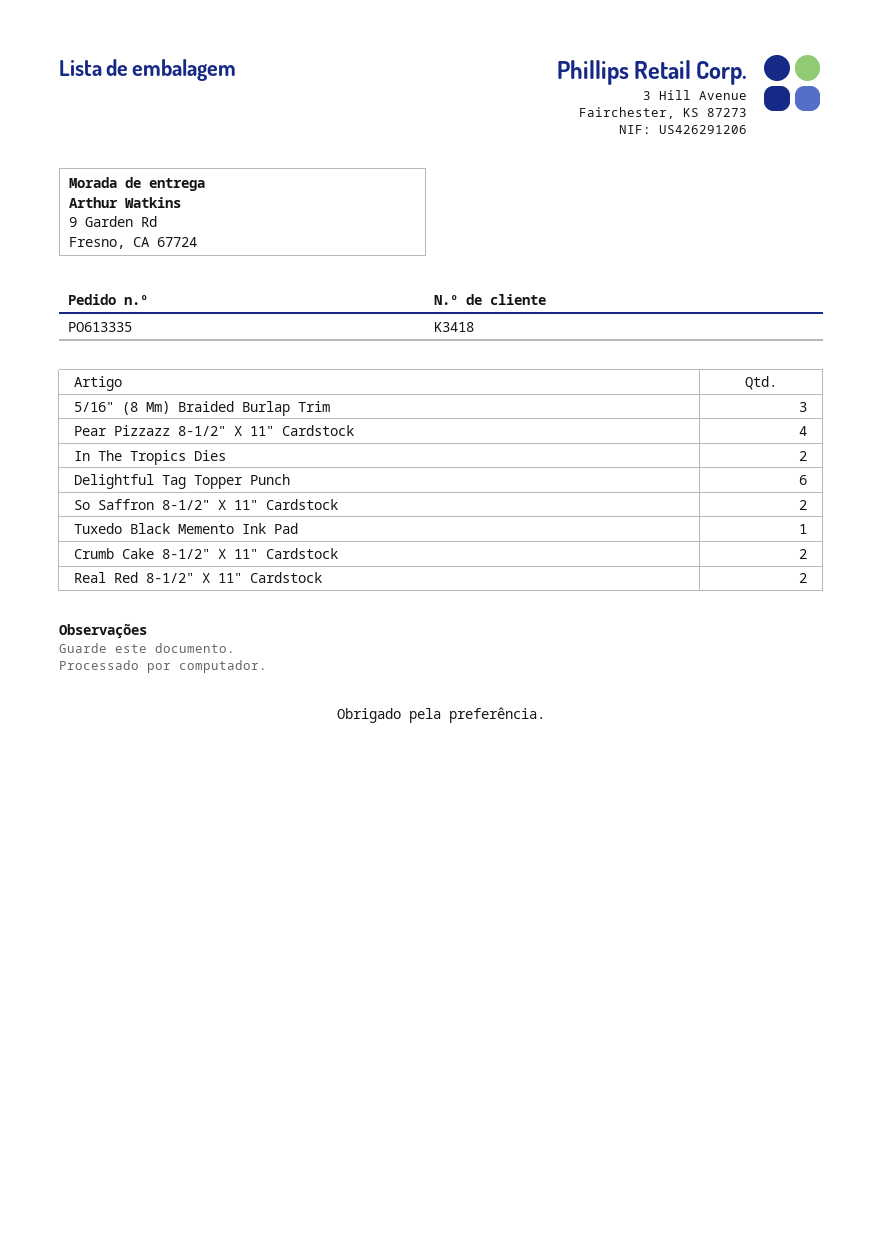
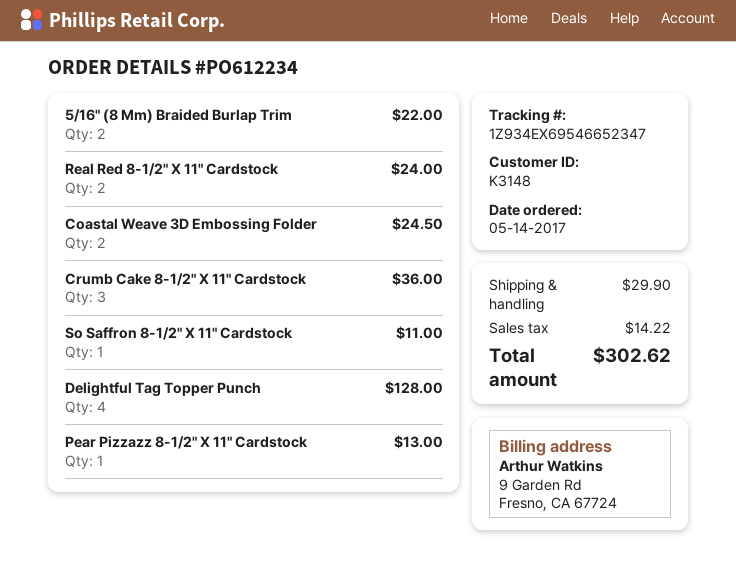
order number: PO613335 -> PO612234
customer number: K3418 -> K3148
5/16" (8 Mm) Braided Burlap Trim: 3 -> 2
Pear Pizzazz 8-1/2" X 11" Cardstock: 4 -> 1
In The Tropics Dies: 2 -> none
Delightful Tag Topper Punch: 6 -> 4
So Saffron 8-1/2" X 11" Cardstock: 2 -> 1
Tuxedo Black Memento Ink Pad: 1 -> none
Crumb Cake 8-1/2" X 11" Cardstock: 2 -> 3
Coastal Weave 3D Embossing Folder: none -> 2

